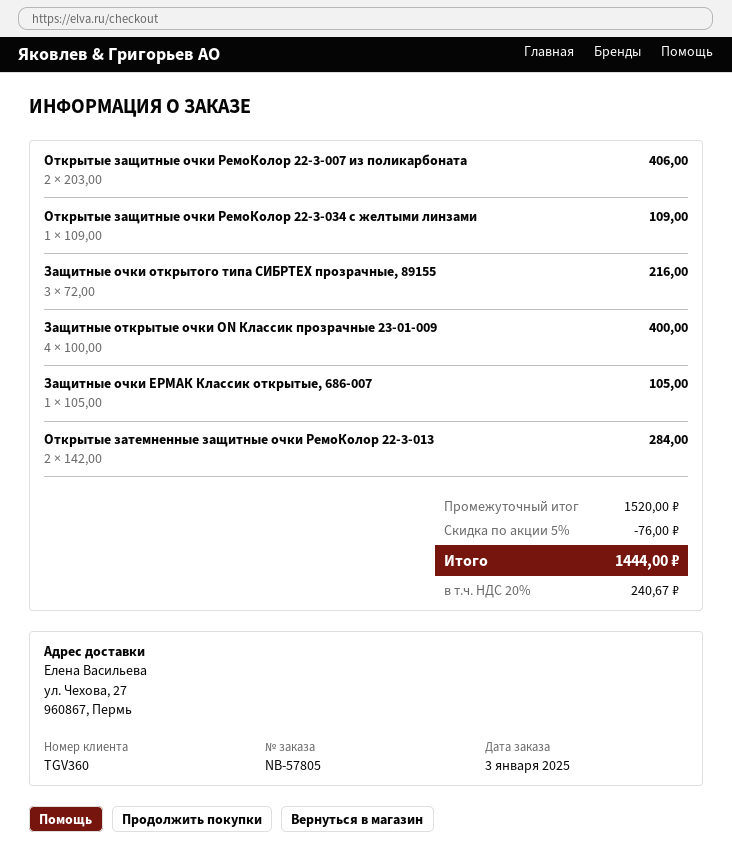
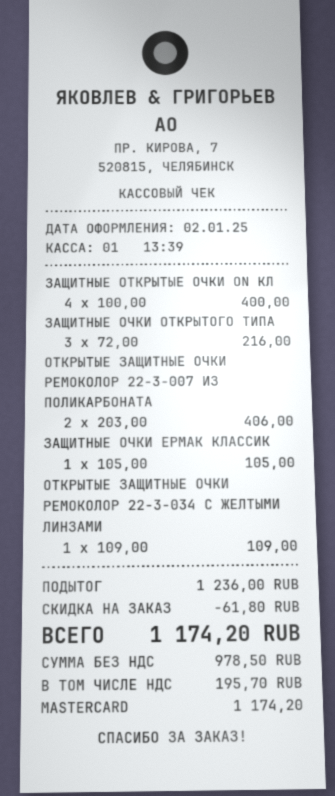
order date: 2025-01-03 -> 2025-01-02
Открытые затемненные защитные очки РемоКолор 22-3-013: 2 x 142.00 = 284.00 -> none
subtotal: 1520.00 -> 1236.00
discount: 76.00 -> 61.80
tax: 240.67 -> 195.70
total: 1444.00 -> 1174.20

